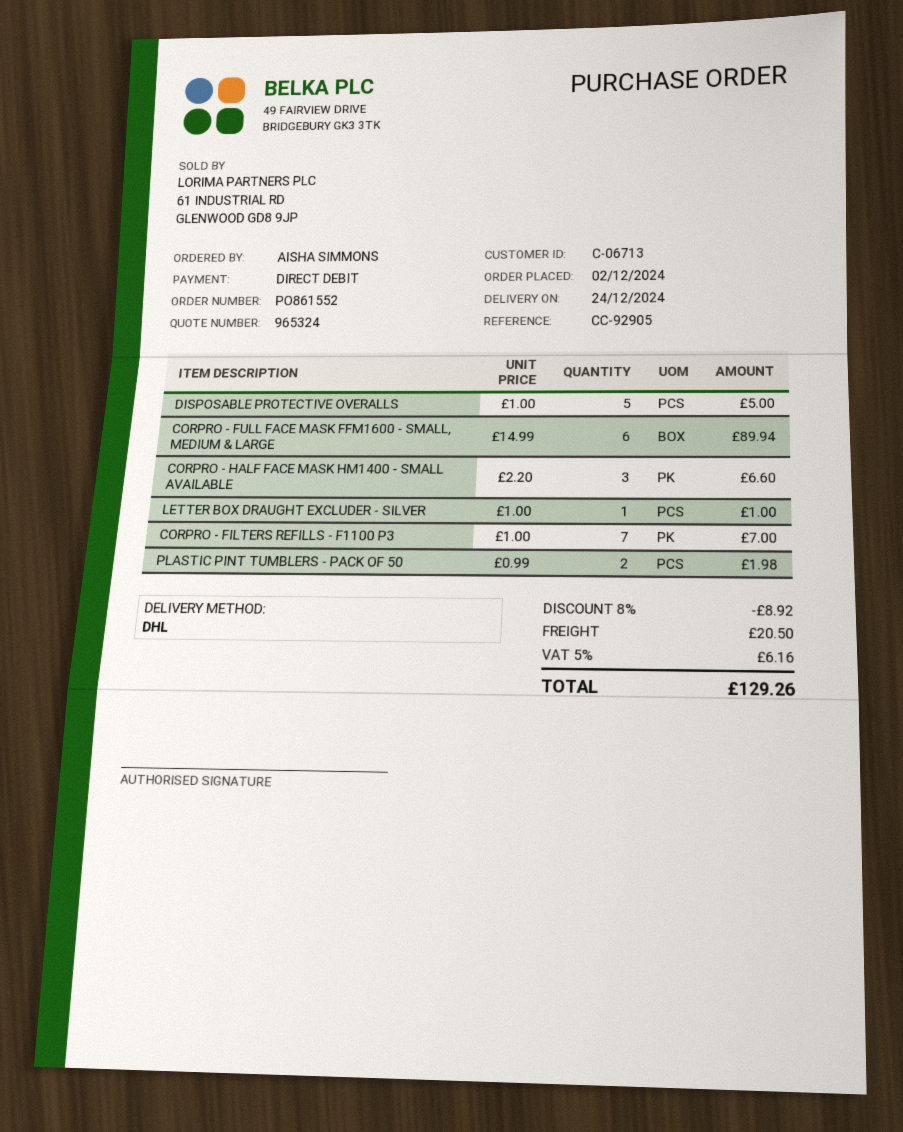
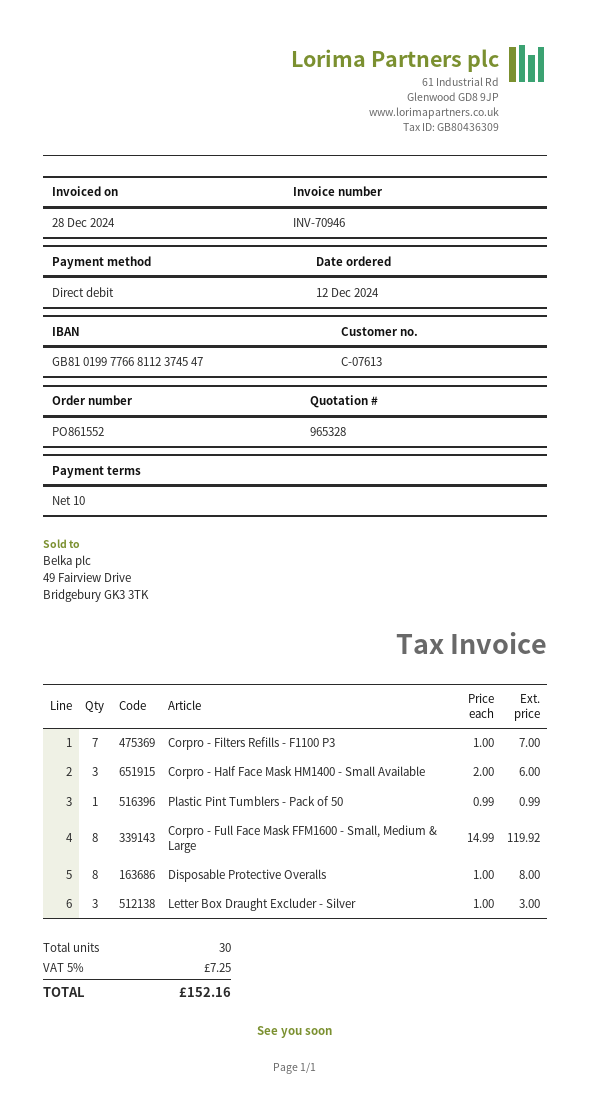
quote number: 965324 -> 965328
order date: 2024-12-02 -> 2024-12-12
customer number: C-06713 -> C-07613
DISPOSABLE PROTECTIVE OVERALLS: 5 x 1.00 = 5.00 -> 8 x 1.00 = 8.00
CORPRO - FULL FACE MASK FFM1600 - SMALL, MEDIUM & LARGE: 6 x 14.99 = 89.94 -> 8 x 14.99 = 119.92
CORPRO - HALF FACE MASK HM1400 - SMALL AVAILABLE: 3 x 2.20 = 6.60 -> 3 x 2.00 = 6.00
LETTER BOX DRAUGHT EXCLUDER - SILVER: 1 x 1.00 = 1.00 -> 3 x 1.00 = 3.00
PLASTIC PINT TUMBLERS - PACK OF 50: 2 x 0.99 = 1.98 -> 1 x 0.99 = 0.99
discount: 8% = 8.92 -> none
shipping: 20.50 -> none
tax: 5% = 6.16 -> 5% = 7.25
total: 129.26 -> 152.16

